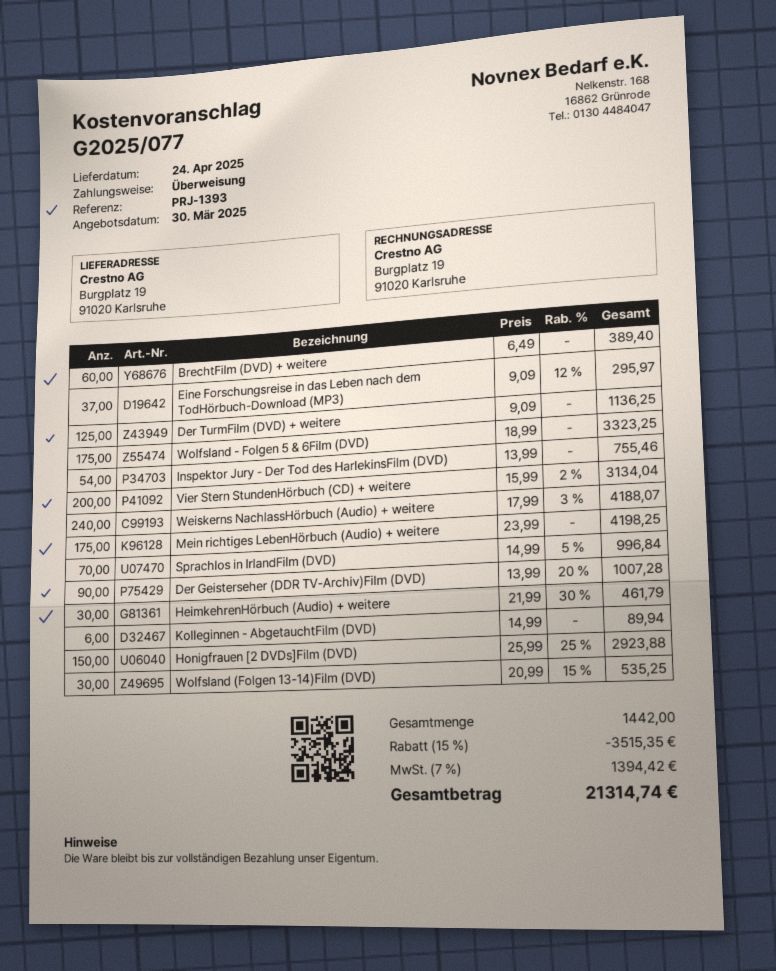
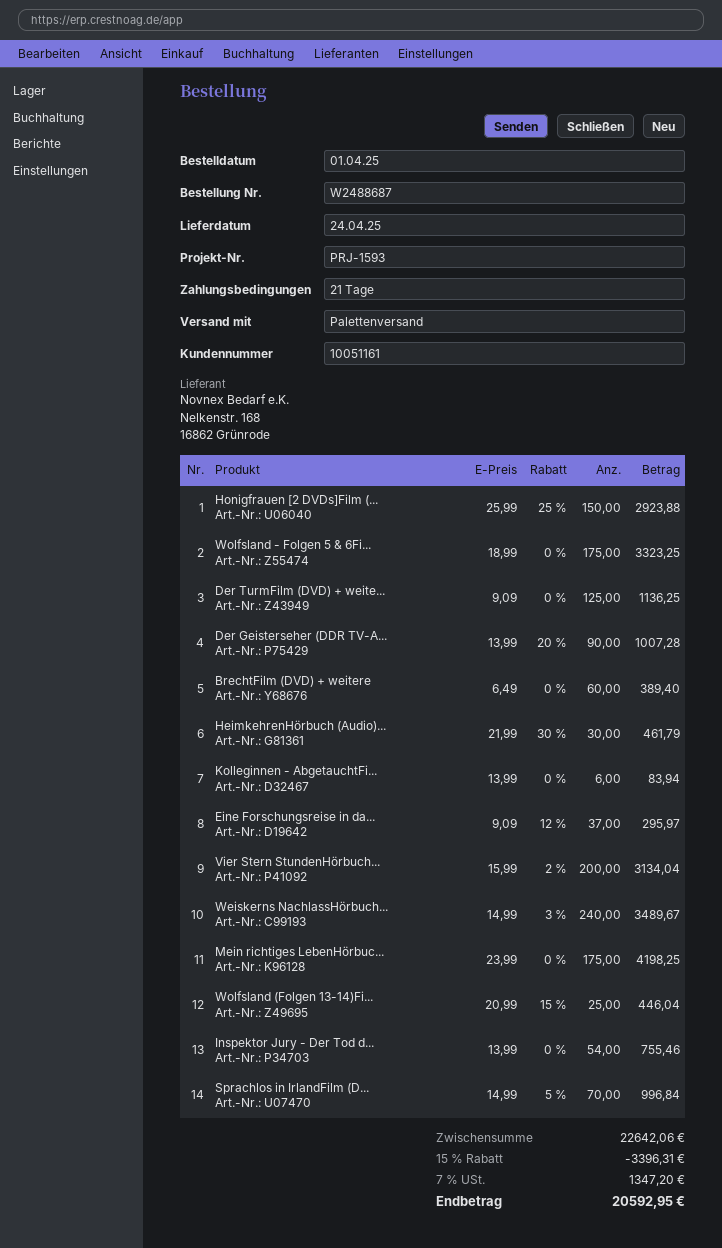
reference: PRJ-1393 -> PRJ-1593
Weiskerns NachlassHörbuch (Audio) + weitere: 240 x 17.99 - 3% = 4188.07 -> 240 x 14.99 - 3% = 3489.67
Kolleginnen - AbgetauchtFilm (DVD): 6 x 14.99 = 89.94 -> 6 x 13.99 = 83.94
Wolfsland (Folgen 13-14)Film (DVD): 30 x 20.99 - 15% = 535.25 -> 25 x 20.99 - 15% = 446.04
discount: 15% = 3515.35 -> 15% = 3396.31
tax: 7% = 1394.42 -> 7% = 1347.20
total: 21314.74 -> 20592.95

